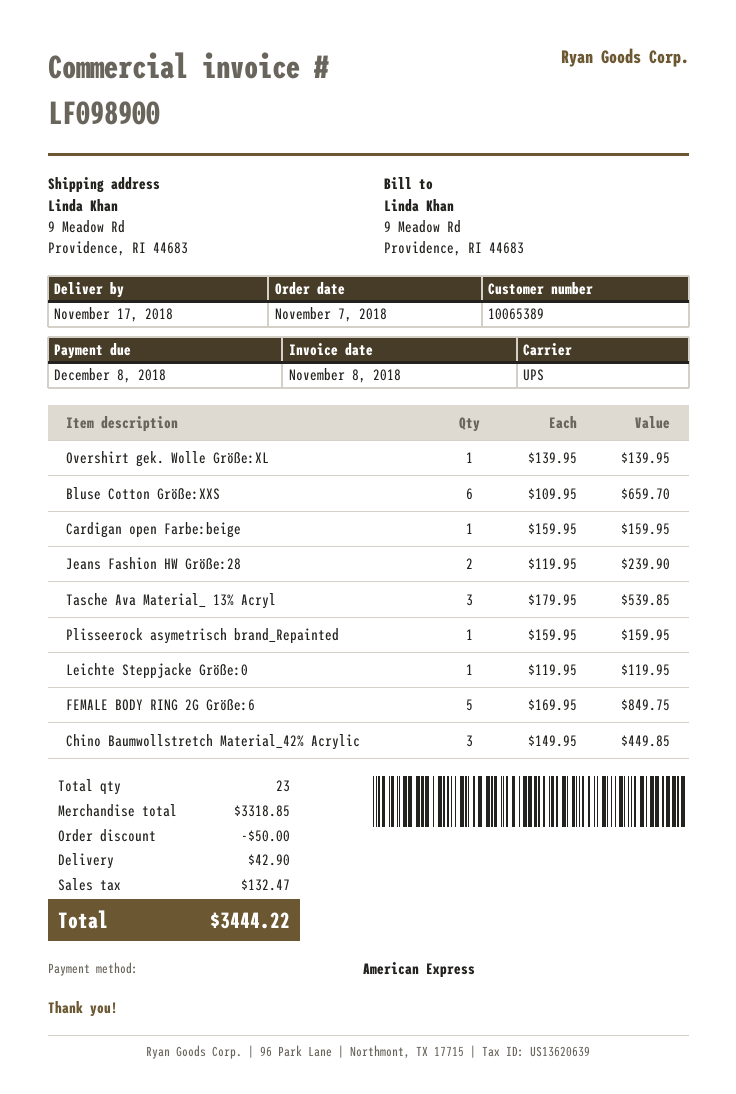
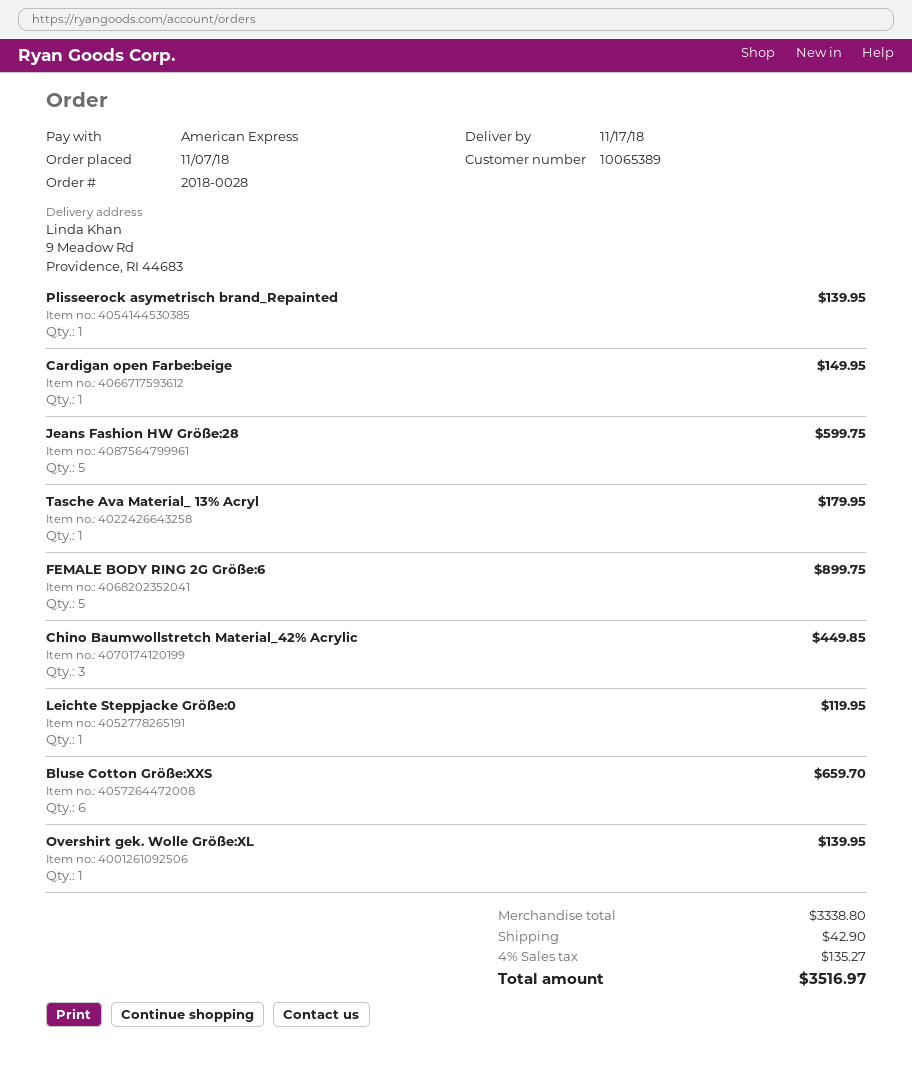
Cardigan open Farbe:beige: 1 for 159.95 -> 1 for 149.95
Jeans Fashion HW Größe:28: 2 for 239.90 -> 5 for 599.75
Tasche Ava Material_ 13% Acryl: 3 for 539.85 -> 1 for 179.95
Plisseerock asymetrisch brand_Repainted: 1 for 159.95 -> 1 for 139.95
FEMALE BODY RING 2G Größe:6: 5 for 849.75 -> 5 for 899.75
subtotal: 3318.85 -> 3338.80
discount: 50.00 -> none
tax: 132.47 -> 135.27
total: 3444.22 -> 3516.97

